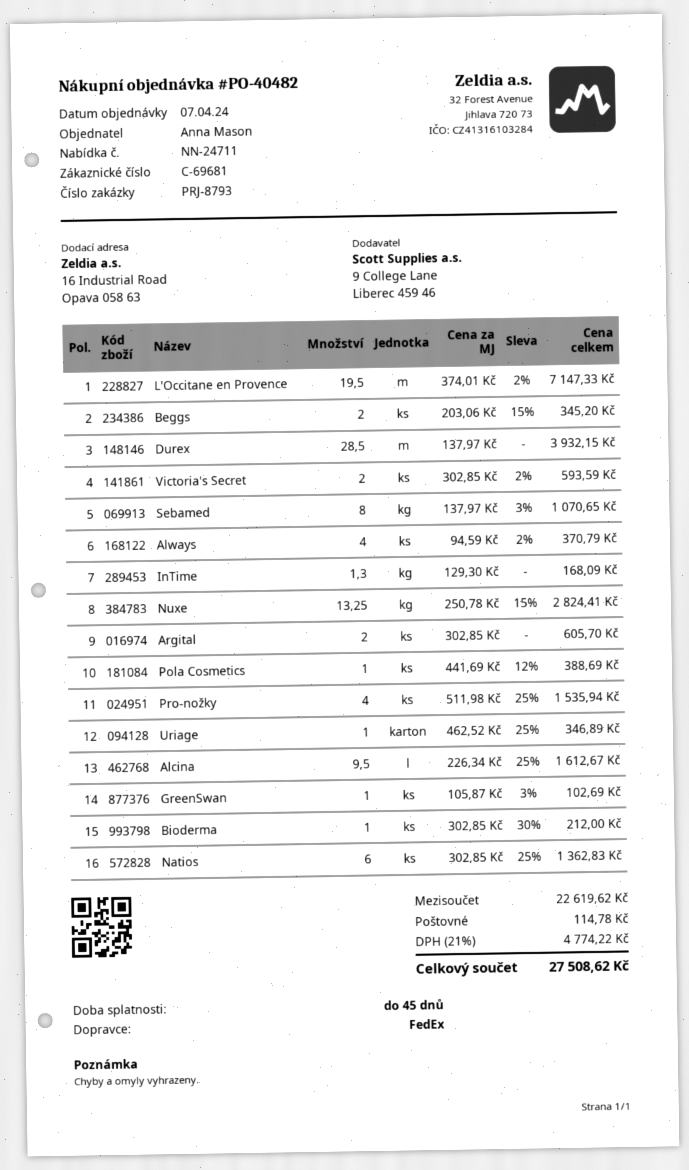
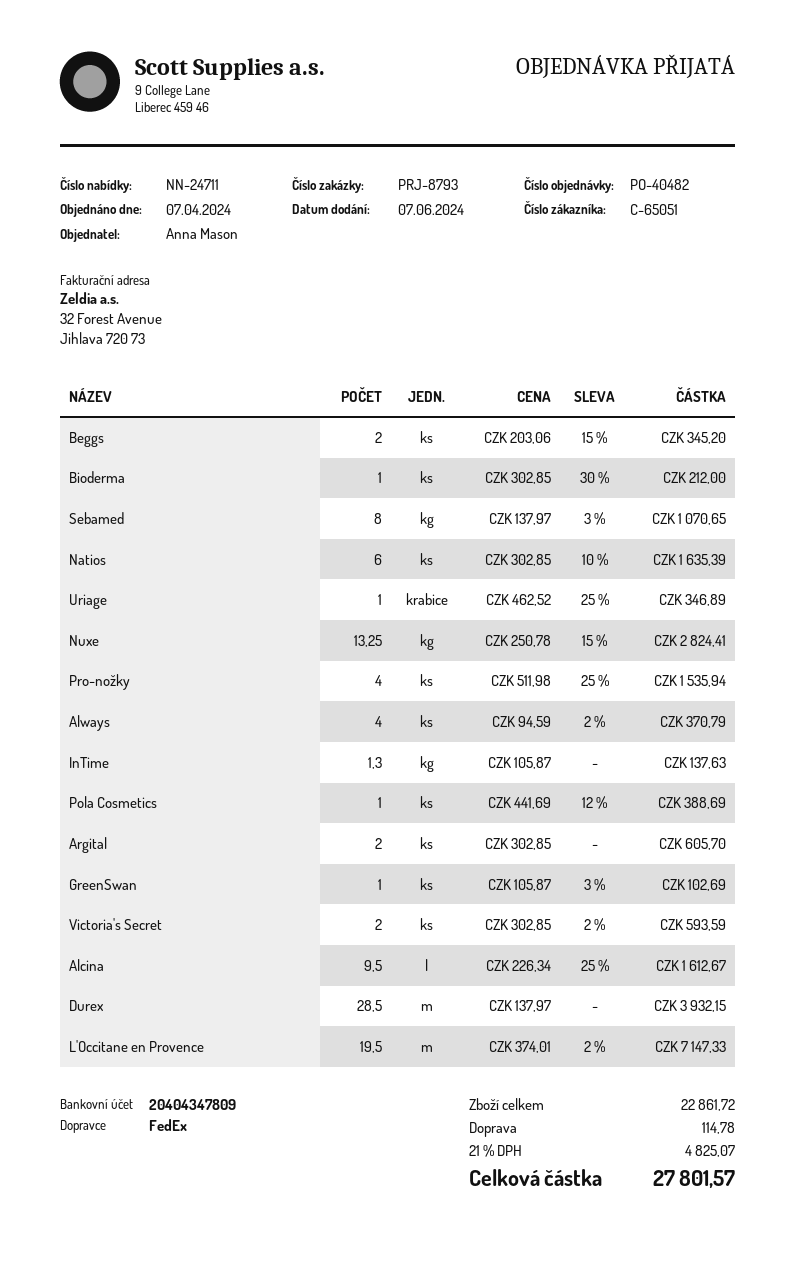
customer number: C-69681 -> C-65051
InTime: 1.3 x 129.30 = 168.09 -> 1.3 x 105.87 = 137.63
Natios: 6 x 302.85 - 25% = 1362.83 -> 6 x 302.85 - 10% = 1635.39
subtotal: 22619.62 -> 22861.72
tax: 21% = 4774.22 -> 21% = 4825.07
total: 27508.62 -> 27801.57

